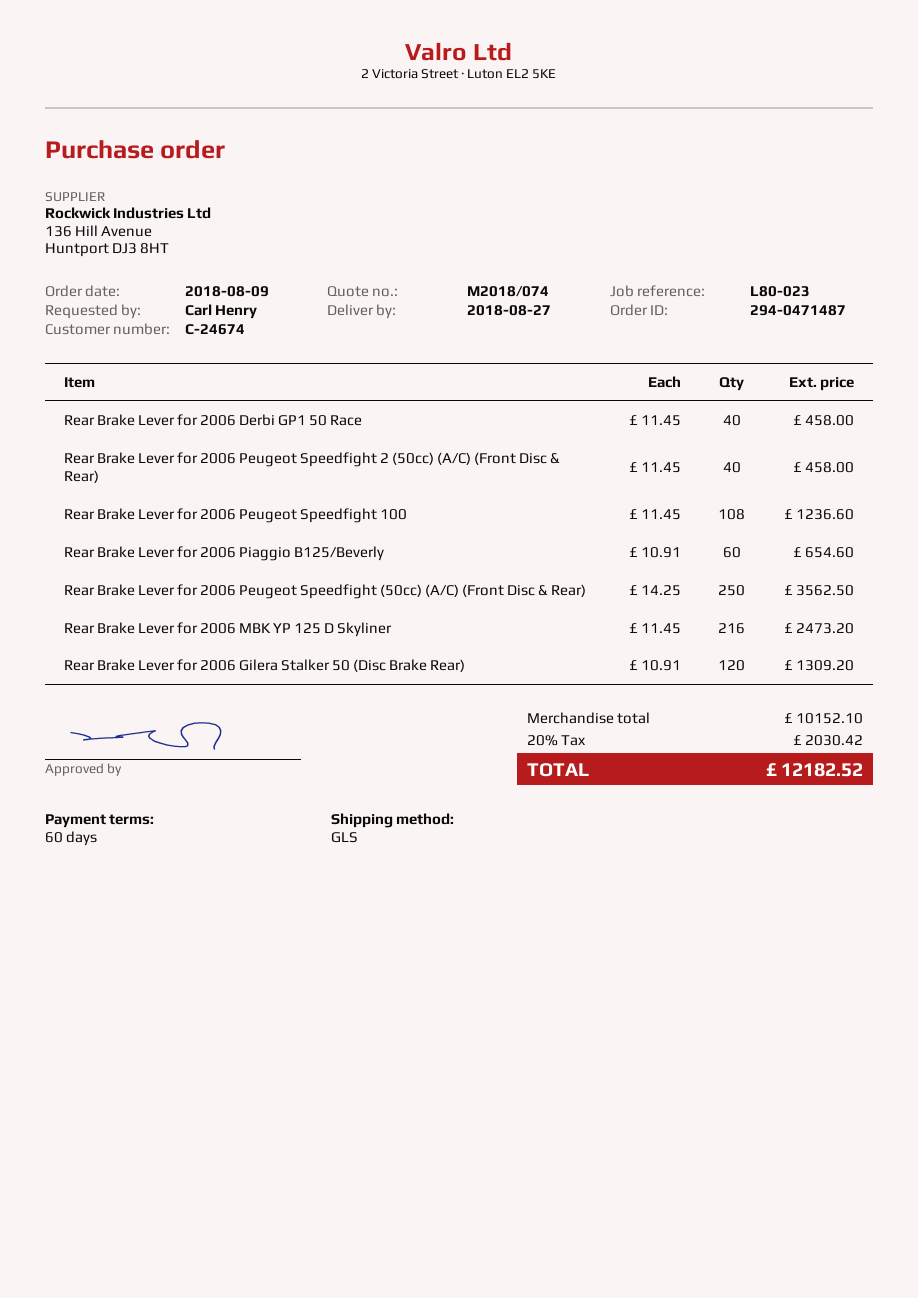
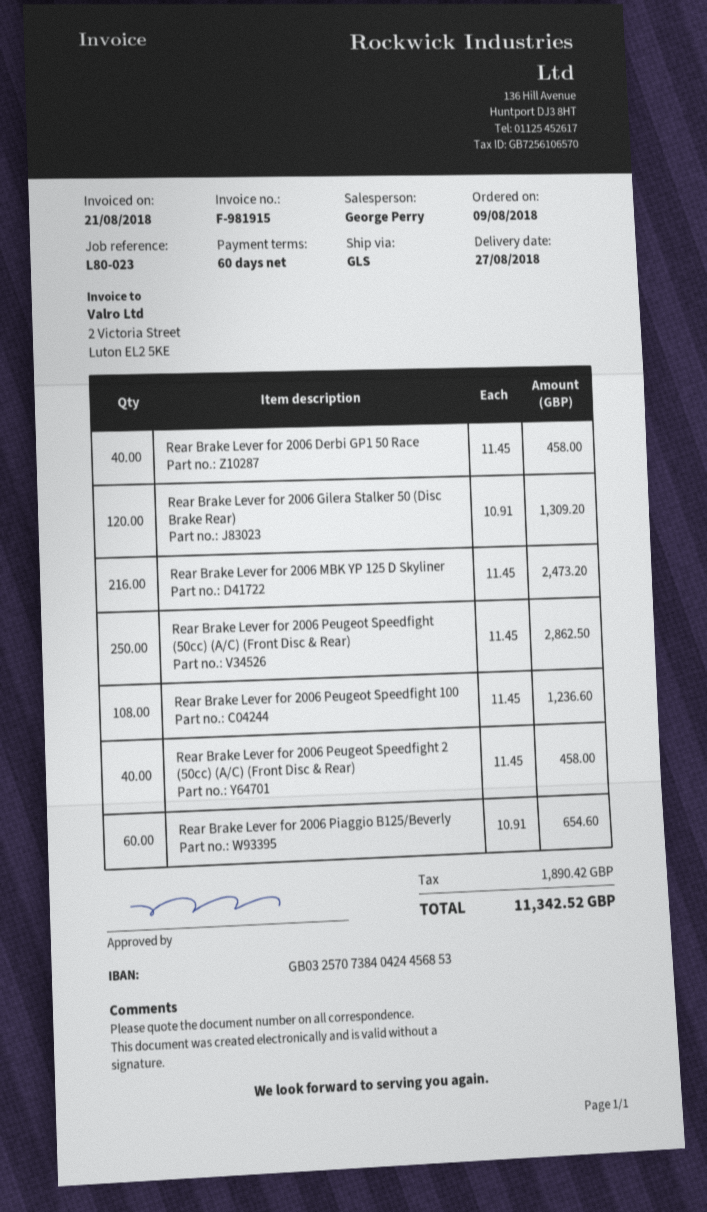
Rear Brake Lever for 2006 Peugeot Speedfight (50cc) (A/C) (Front Disc & Rear): 250 x 14.25 = 3562.50 -> 250 x 11.45 = 2862.50
tax: 2030.42 -> 1890.42
total: 12182.52 -> 11342.52

